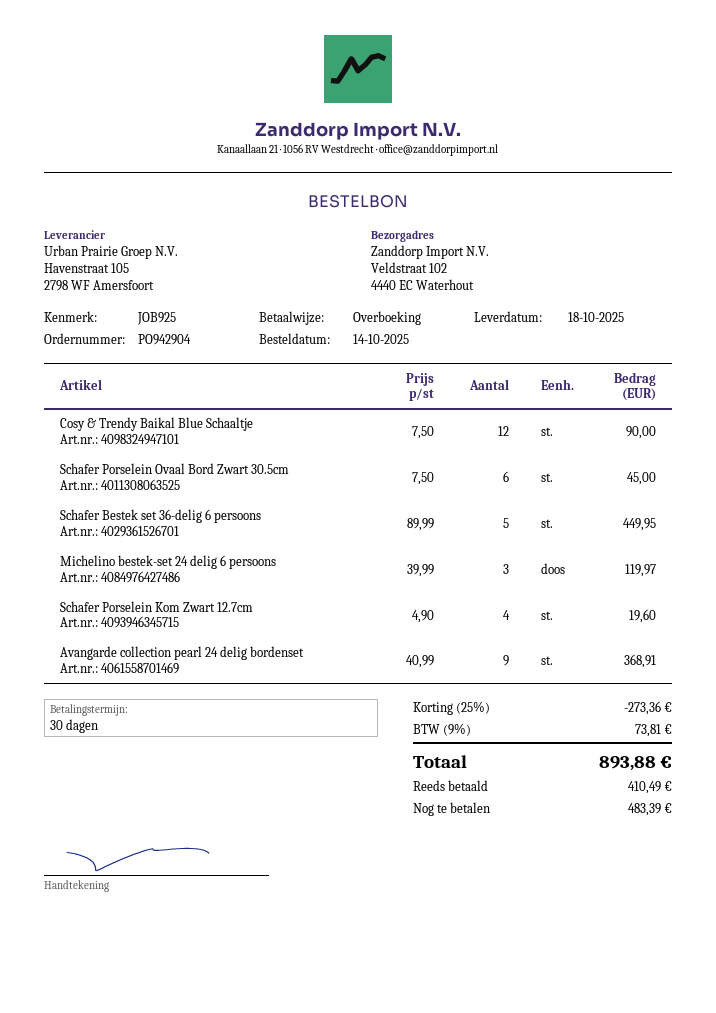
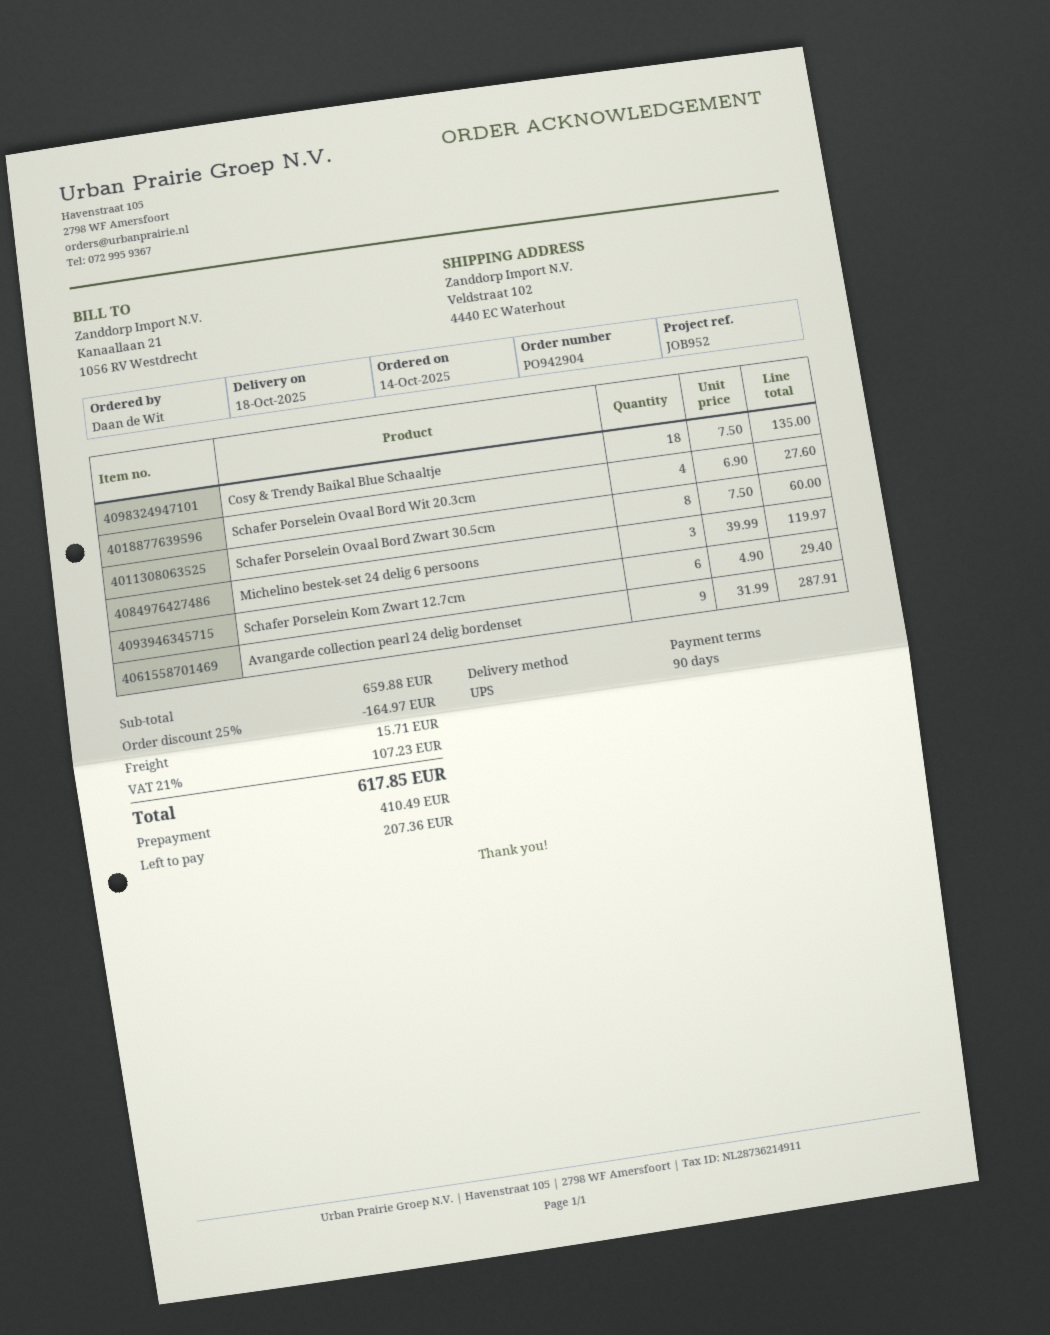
payment terms: 30 days -> 90 days
reference: JOB925 -> JOB952
Cosy & Trendy Baikal Blue Schaaltje: 12 x 7.50 = 90.00 -> 18 x 7.50 = 135.00
Schafer Porselein Ovaal Bord Zwart 30.5cm: 6 x 7.50 = 45.00 -> 8 x 7.50 = 60.00
Schafer Bestek set 36-delig 6 persoons: 5 x 89.99 = 449.95 -> none
Schafer Porselein Kom Zwart 12.7cm: 4 x 4.90 = 19.60 -> 6 x 4.90 = 29.40
Avangarde collection pearl 24 delig bordenset: 9 x 40.99 = 368.91 -> 9 x 31.99 = 287.91
Schafer Porselein Ovaal Bord Wit 20.3cm: none -> 4 x 6.90 = 27.60
discount: 25% = 273.36 -> 25% = 164.97
shipping: none -> 15.71
tax: 9% = 73.81 -> 21% = 107.23
total: 893.88 -> 617.85
balance: 483.39 -> 207.36

